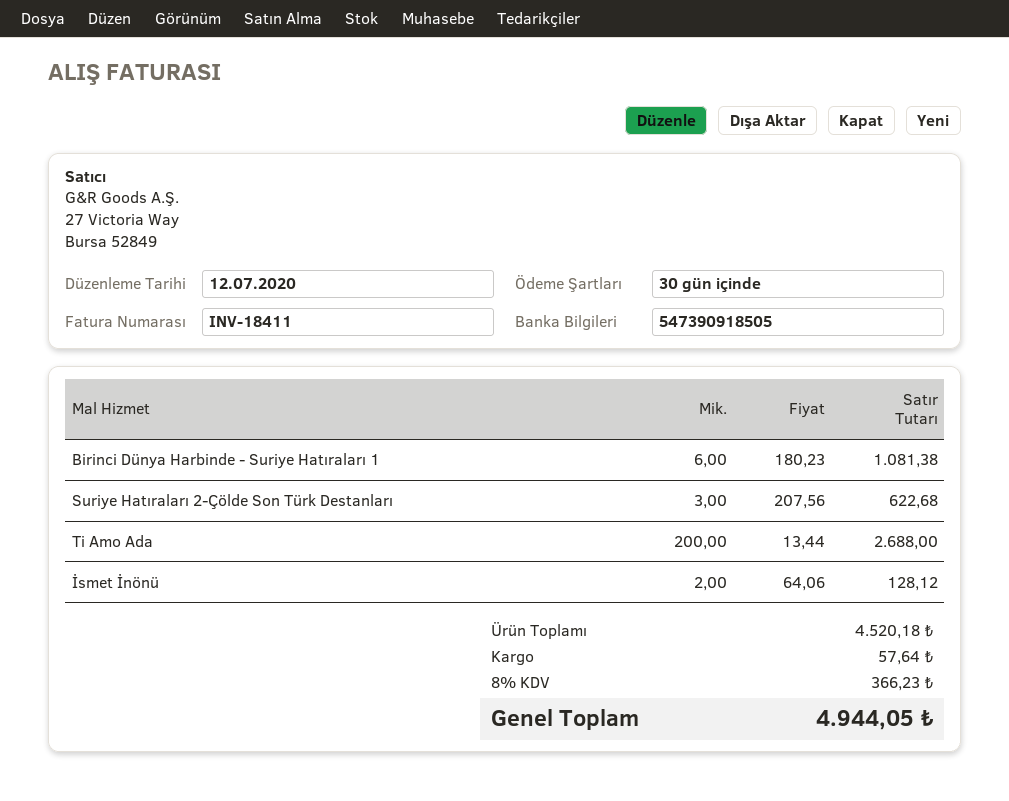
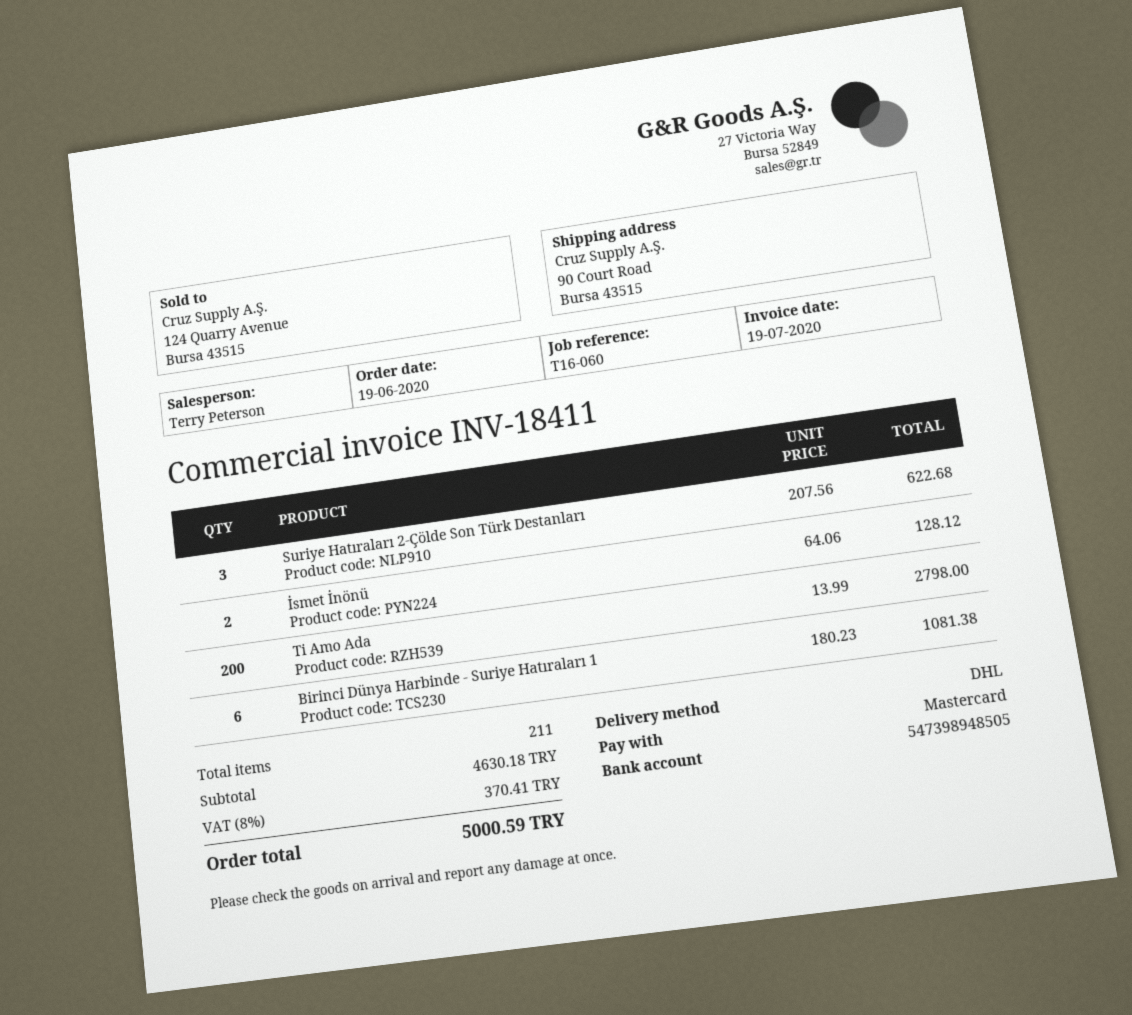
invoice date: 2020-07-12 -> 2020-07-19
bank account: 547390918505 -> 547398948505
Ti Amo Ada: 200 x 13.44 = 2688.00 -> 200 x 13.99 = 2798.00
subtotal: 4520.18 -> 4630.18
shipping: 57.64 -> none
tax: 8% = 366.23 -> 8% = 370.41
total: 4944.05 -> 5000.59

